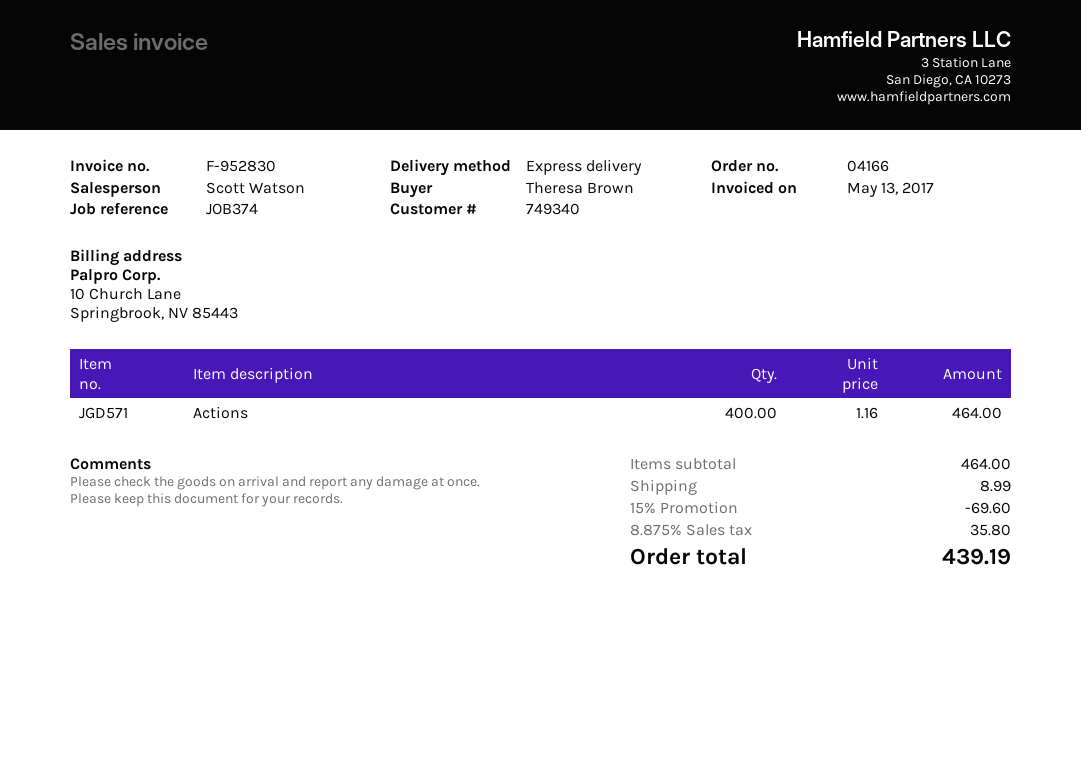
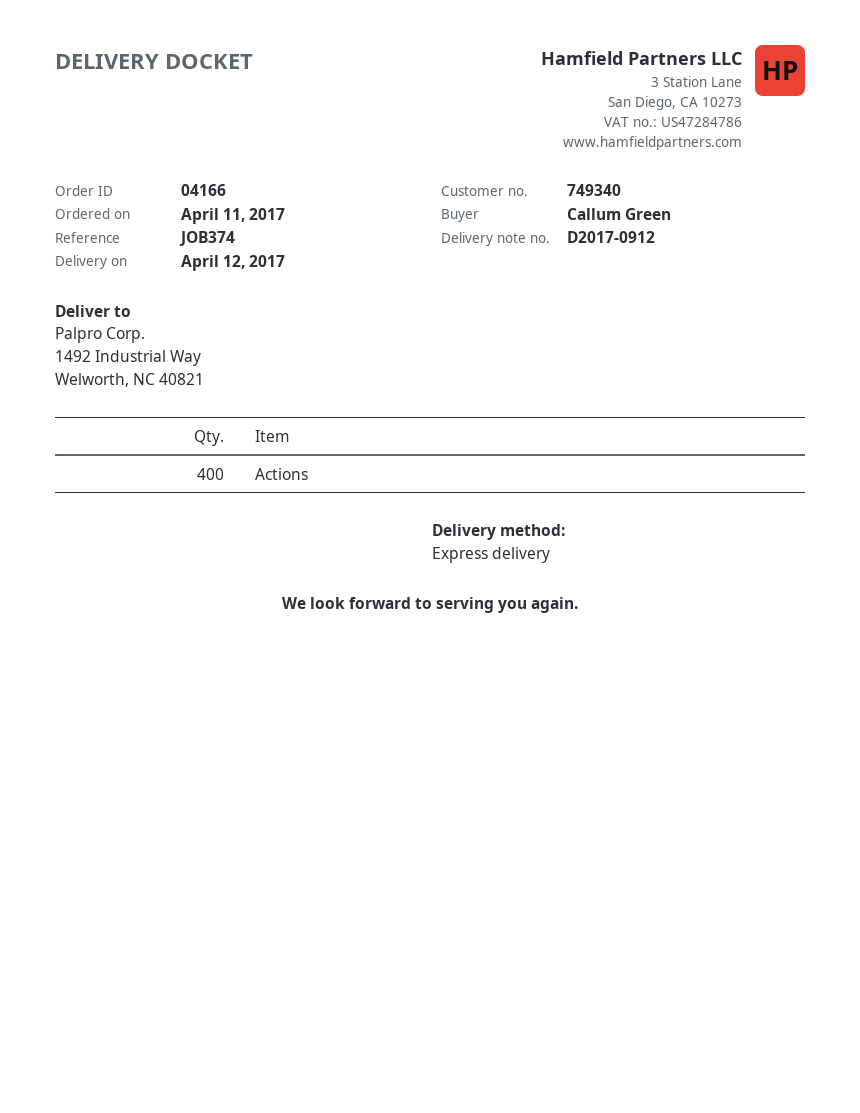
ordered by: Theresa Brown -> Callum Green

